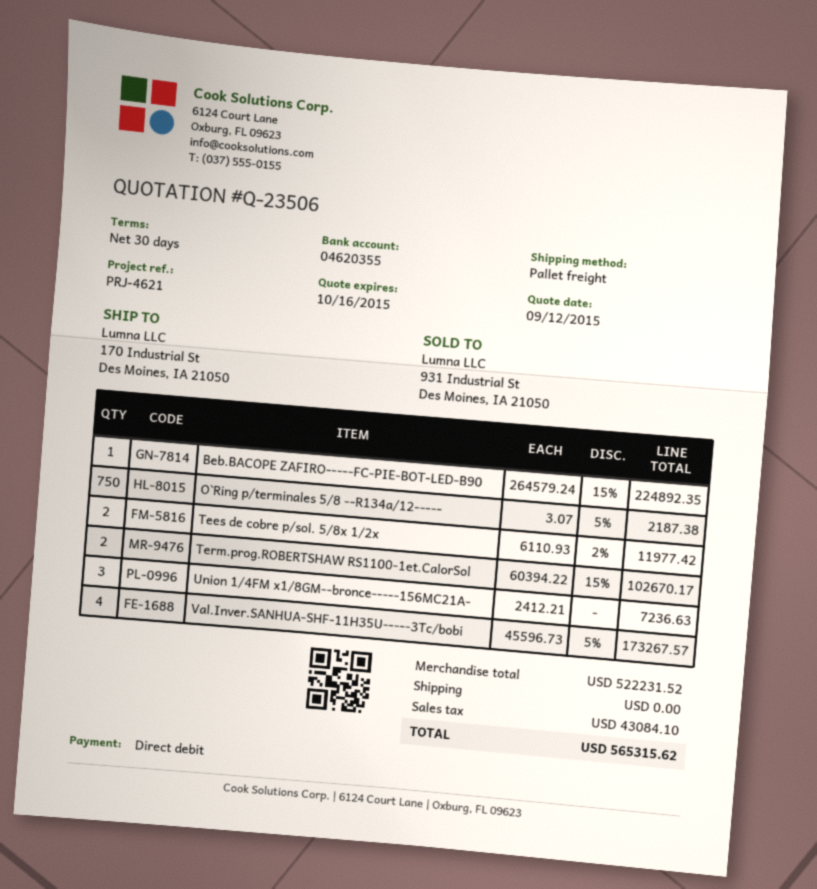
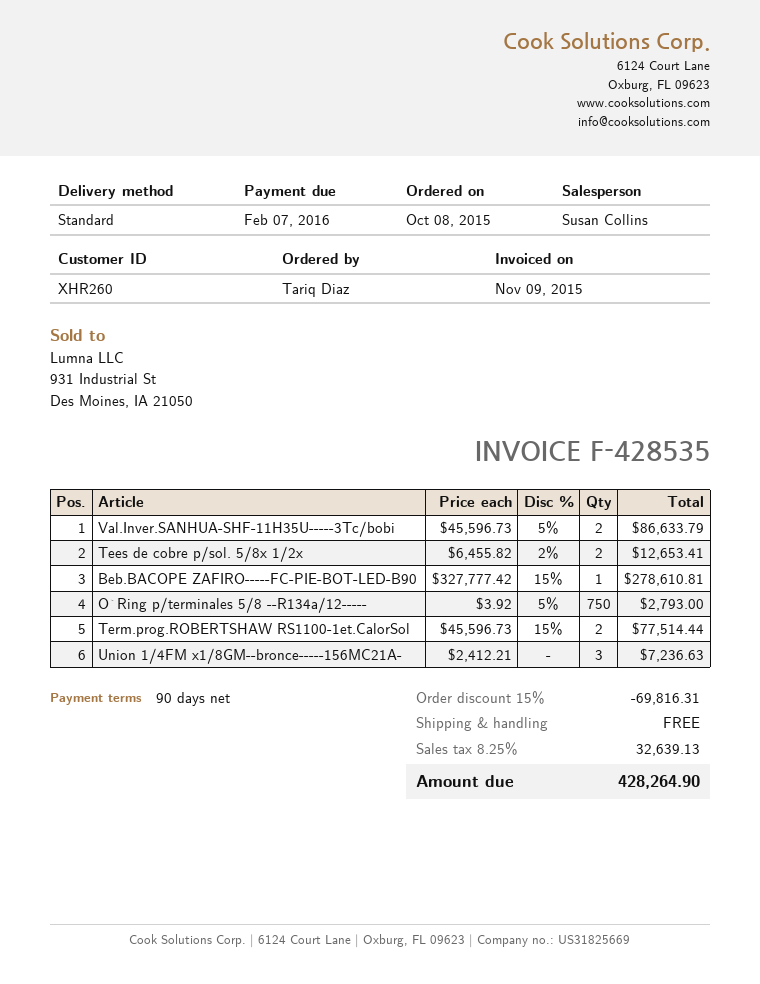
payment terms: 30 days -> 90 days
shipping method: pallet freight -> standard
Beb.BACOPE ZAFIRO-----FC-PIE-BOT-LED-B90: 1 x 264579.24 - 15% = 224892.35 -> 1 x 327777.42 - 15% = 278610.81
O`Ring p/terminales 5/8 --R134a/12-----: 750 x 3.07 - 5% = 2187.38 -> 750 x 3.92 - 5% = 2793.00
Tees de cobre p/sol. 5/8x 1/2x: 2 x 6110.93 - 2% = 11977.42 -> 2 x 6455.82 - 2% = 12653.41
Term.prog.ROBERTSHAW RS1100-1et.CalorSol: 2 x 60394.22 - 15% = 102670.17 -> 2 x 45596.73 - 15% = 77514.44
Val.Inver.SANHUA-SHF-11H35U-----3Tc/bobi: 4 x 45596.73 - 5% = 173267.57 -> 2 x 45596.73 - 5% = 86633.79
discount: none -> 15% = 69816.31
tax: 43084.10 -> 32639.13
total: 565315.62 -> 428264.90

